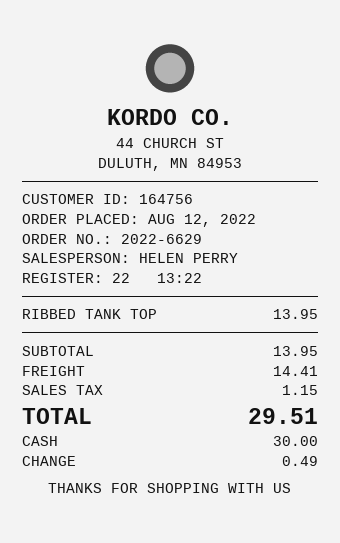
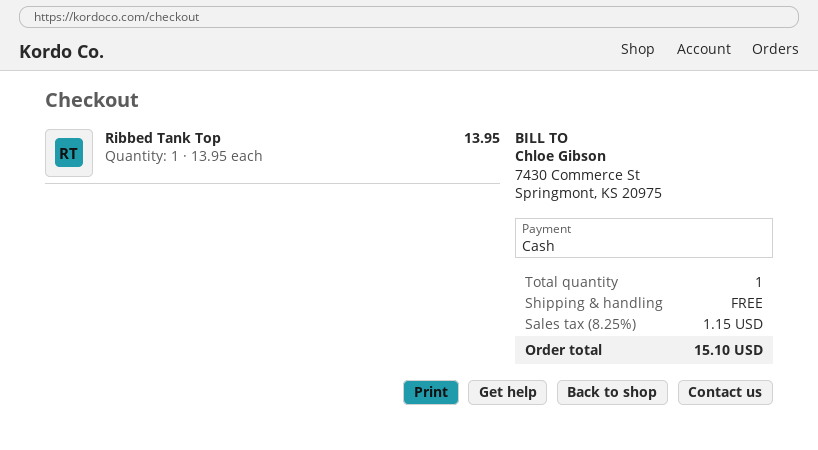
shipping: 14.41 -> 0.00
total: 29.51 -> 15.10

